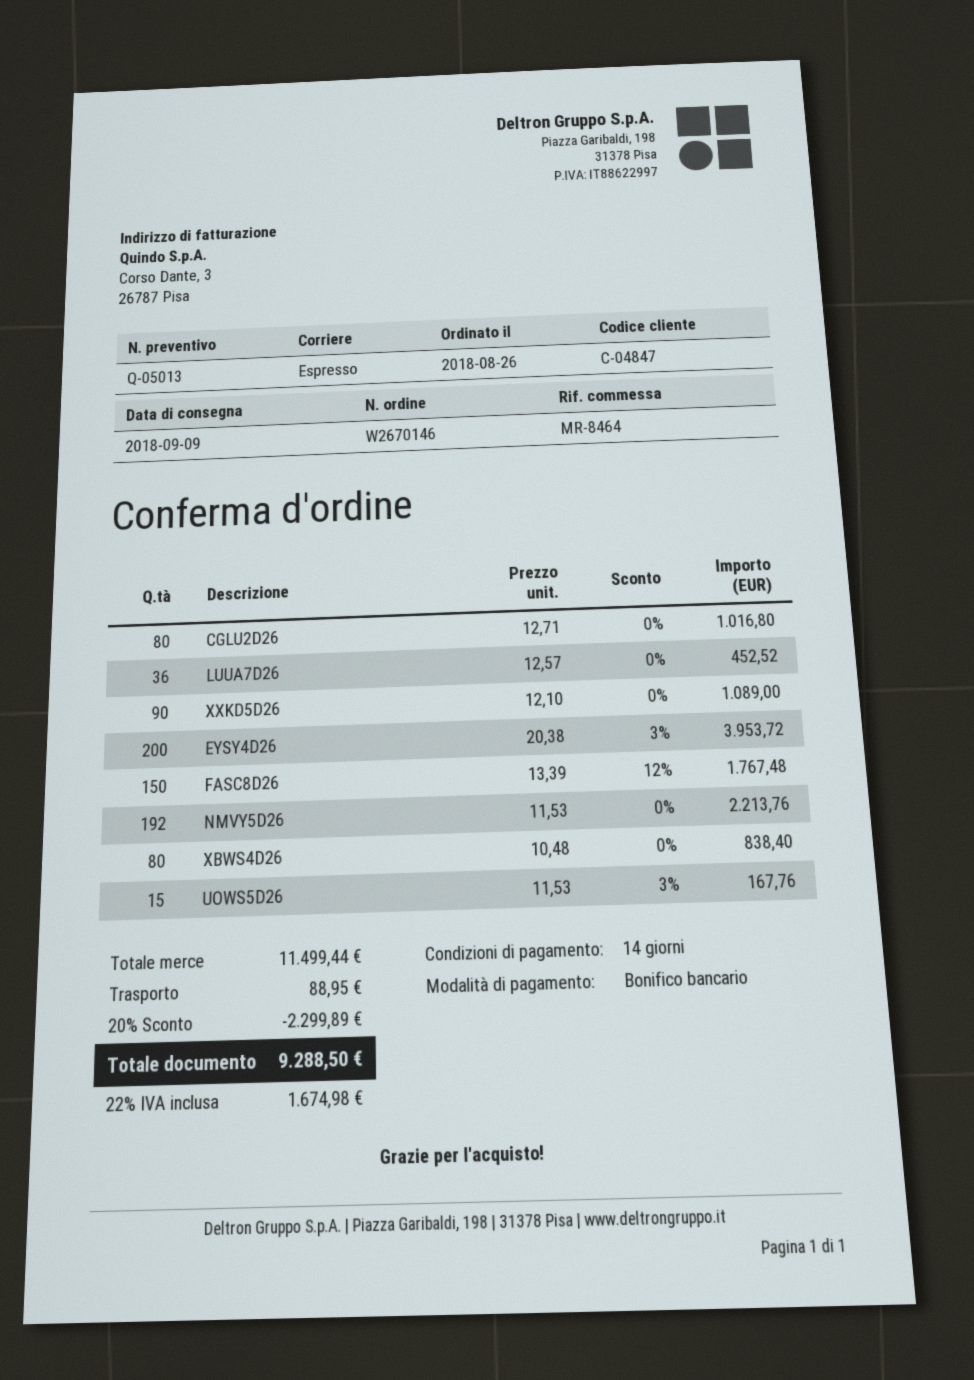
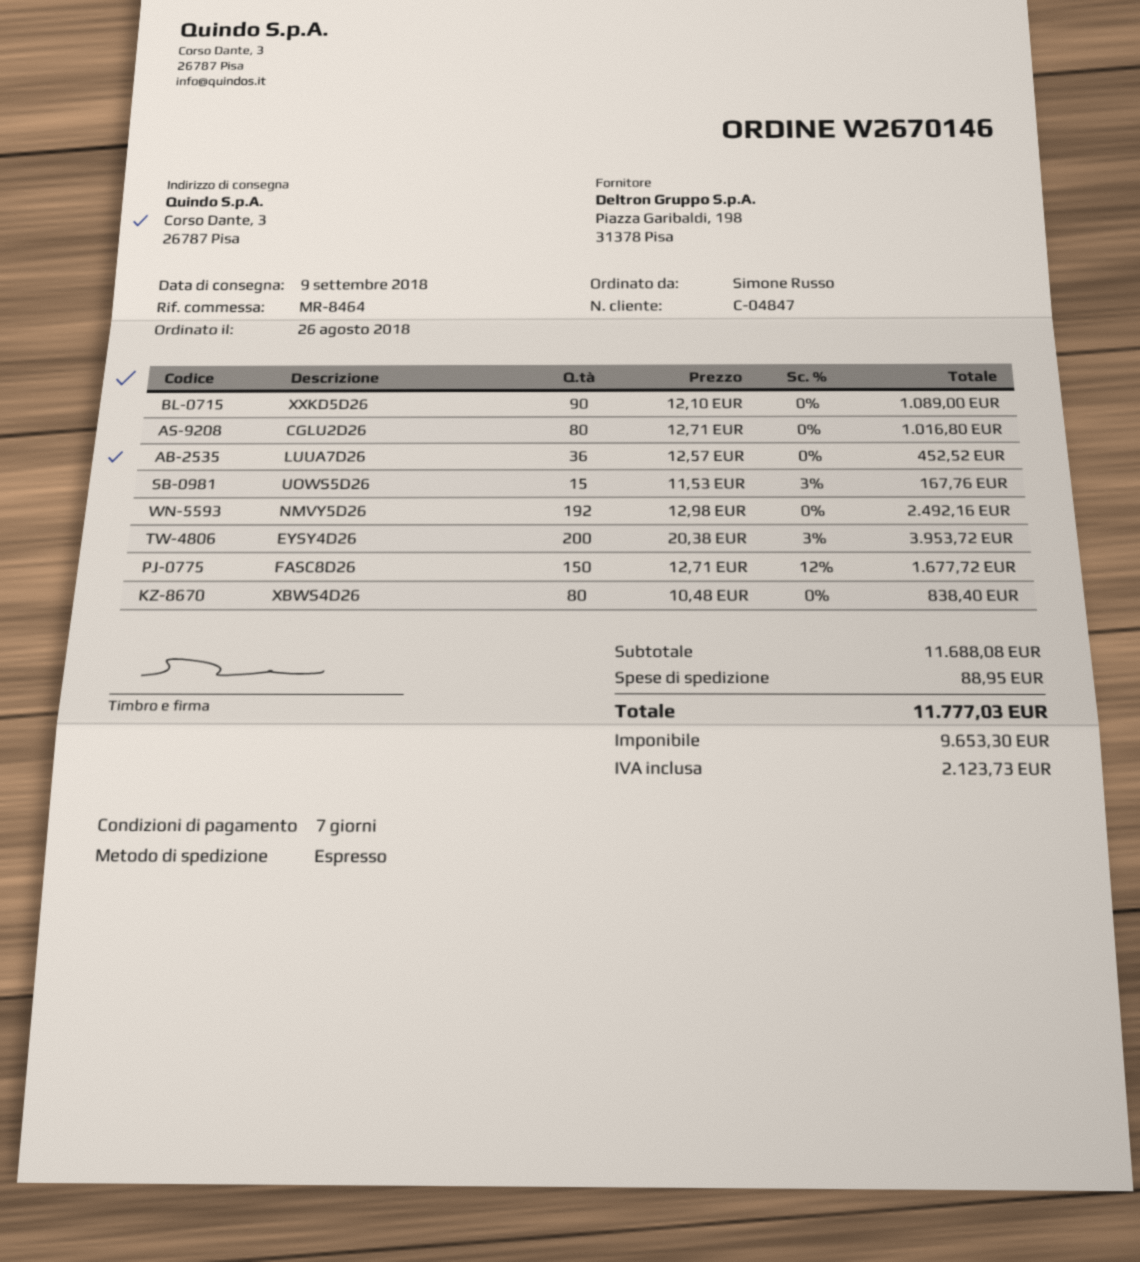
payment terms: 14 days -> 7 days
FASC8D26: 150 x 13.39 - 12% = 1767.48 -> 150 x 12.71 - 12% = 1677.72
NMVY5D26: 192 x 11.53 = 2213.76 -> 192 x 12.98 = 2492.16
subtotal: 11499.44 -> 11688.08
discount: 20% = 2299.89 -> none
tax: 1674.98 -> 2123.73
total: 9288.50 -> 11777.03

